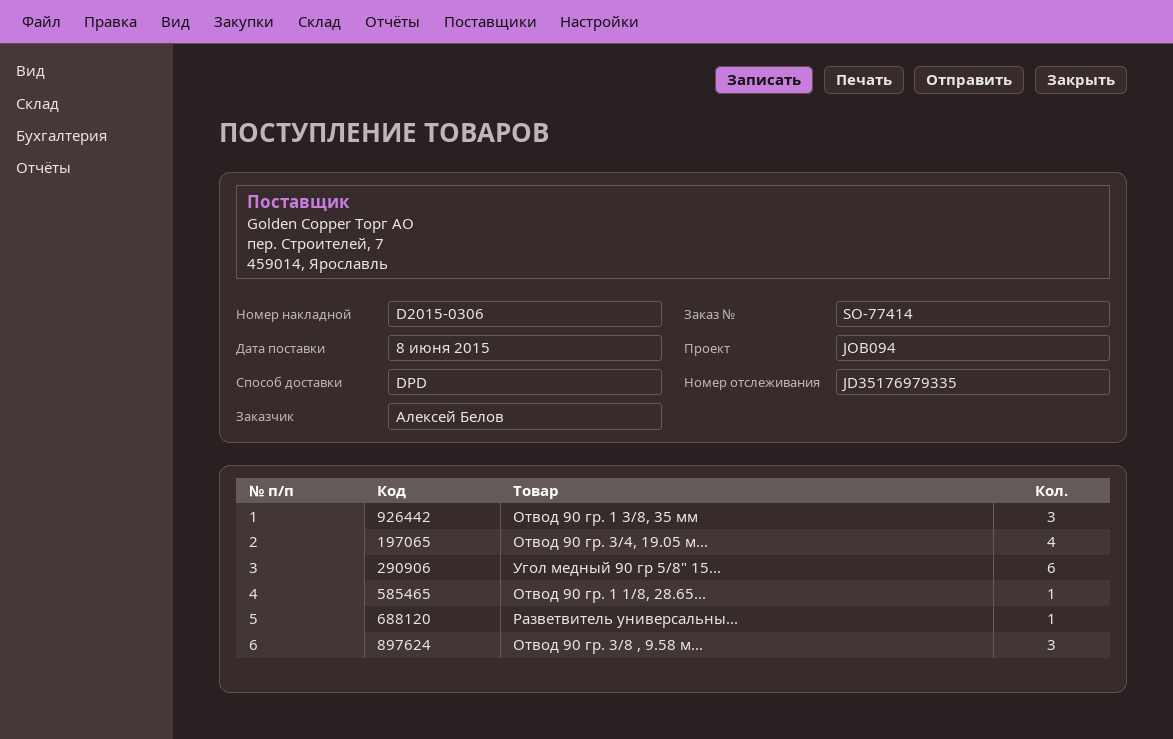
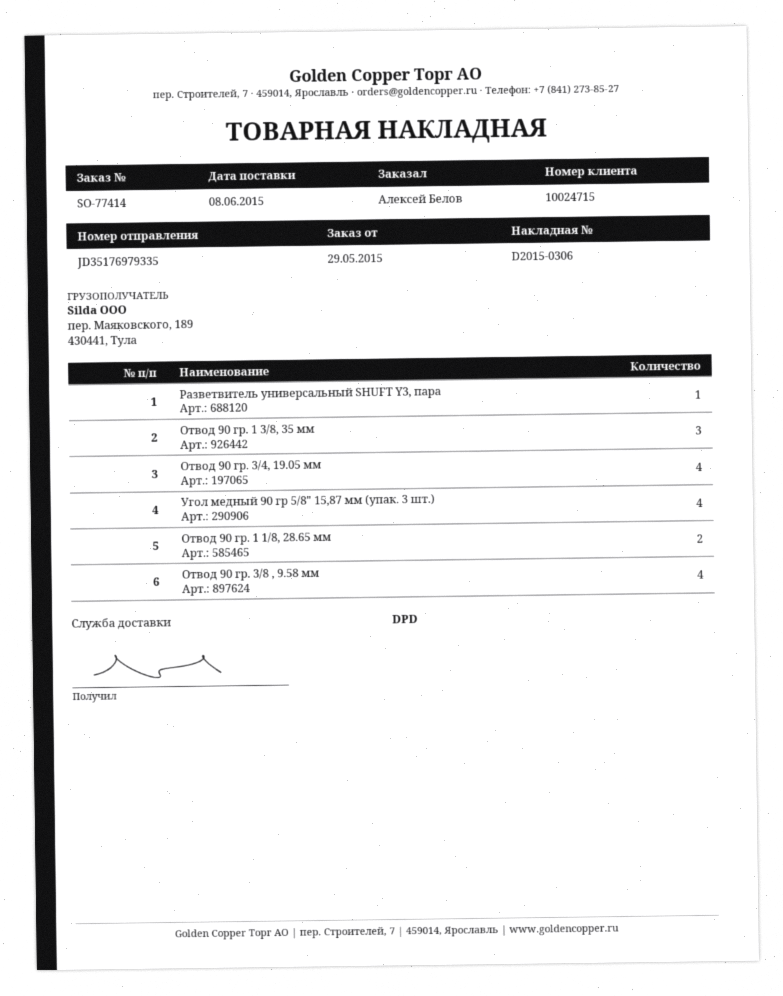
Угол медный 90 гр 5/8" 15...: 6 -> 4
Отвод 90 гр. 1 1/8, 28.65...: 1 -> 2
Отвод 90 гр. 3/8 , 9.58 м...: 3 -> 4

